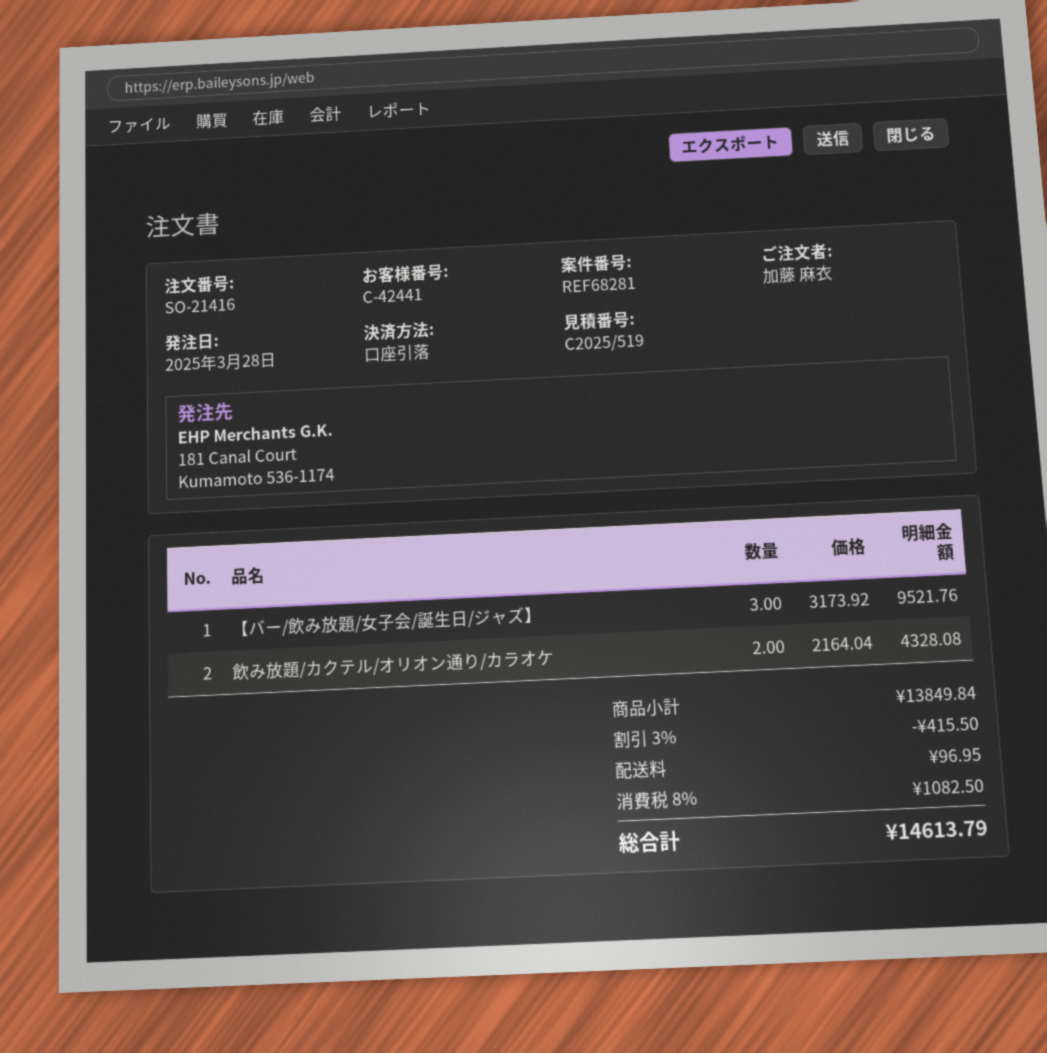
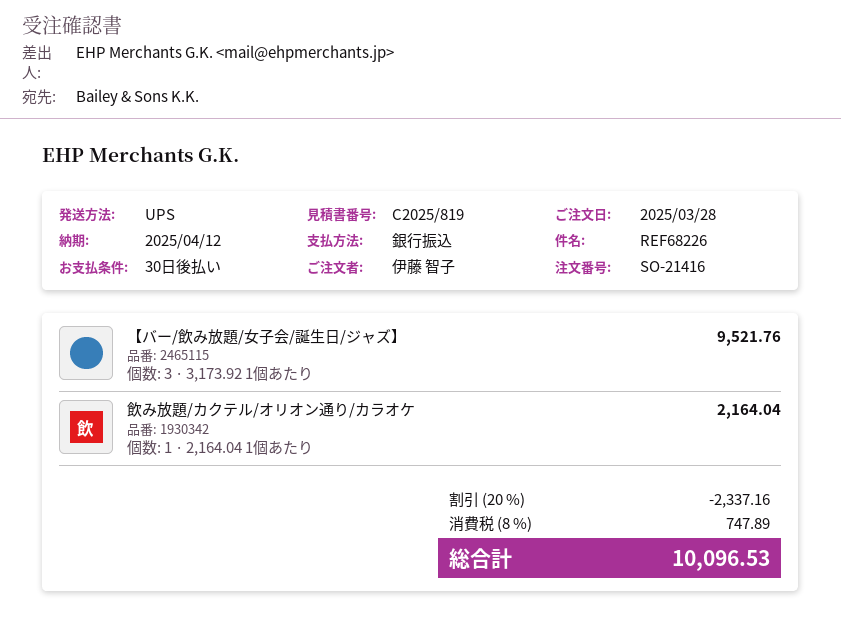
quote number: C2025/519 -> C2025/819
reference: REF68281 -> REF68226
ordered by: 加藤 麻衣 -> 伊藤 智子
payment method: direct debit -> bank transfer
飲み放題/カクテル/オリオン通り/カラオケ: 2 x 2164.04 = 4328.08 -> 1 x 2164.04 = 2164.04
discount: 3% = 415.50 -> 20% = 2337.16
shipping: 96.95 -> none
tax: 8% = 1082.50 -> 8% = 747.89
total: 14613.79 -> 10096.53

